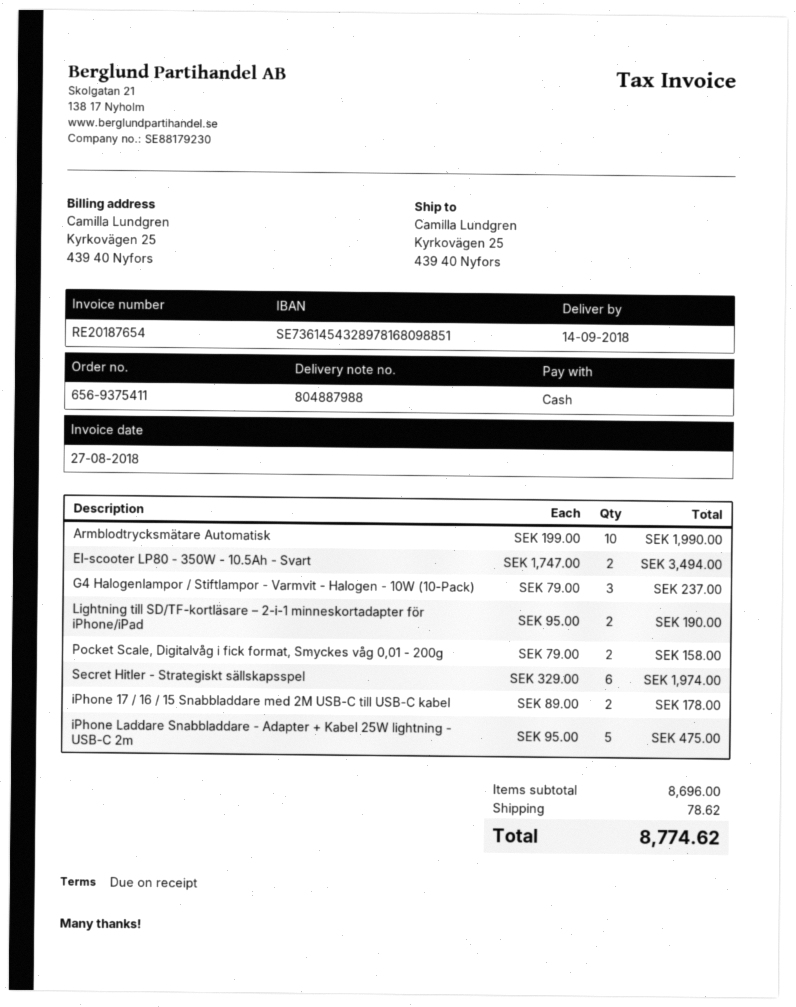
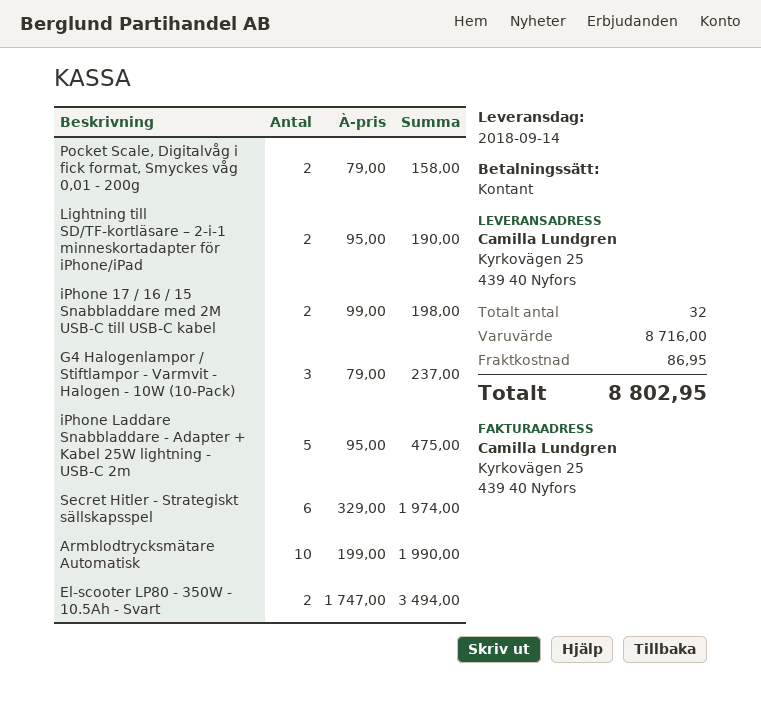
iPhone 17 / 16 / 15 Snabbladdare med 2M USB-C till USB-C kabel: 2 x 89.00 = 178.00 -> 2 x 99.00 = 198.00
subtotal: 8696.00 -> 8716.00
shipping: 78.62 -> 86.95
total: 8774.62 -> 8802.95

